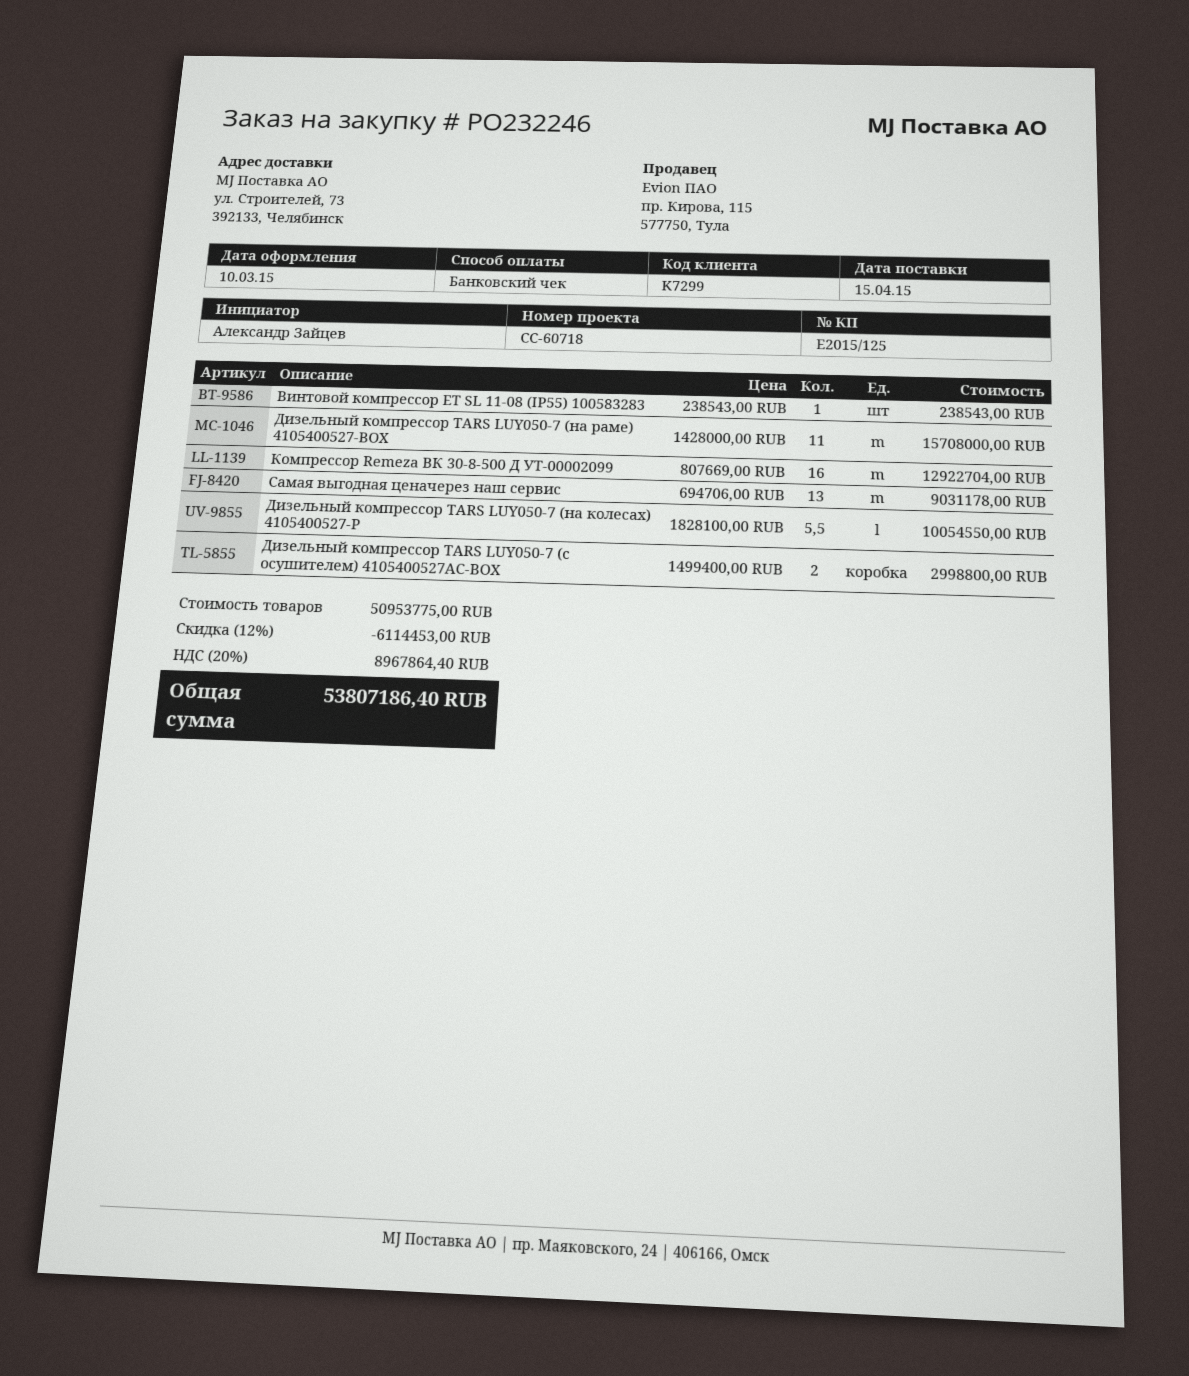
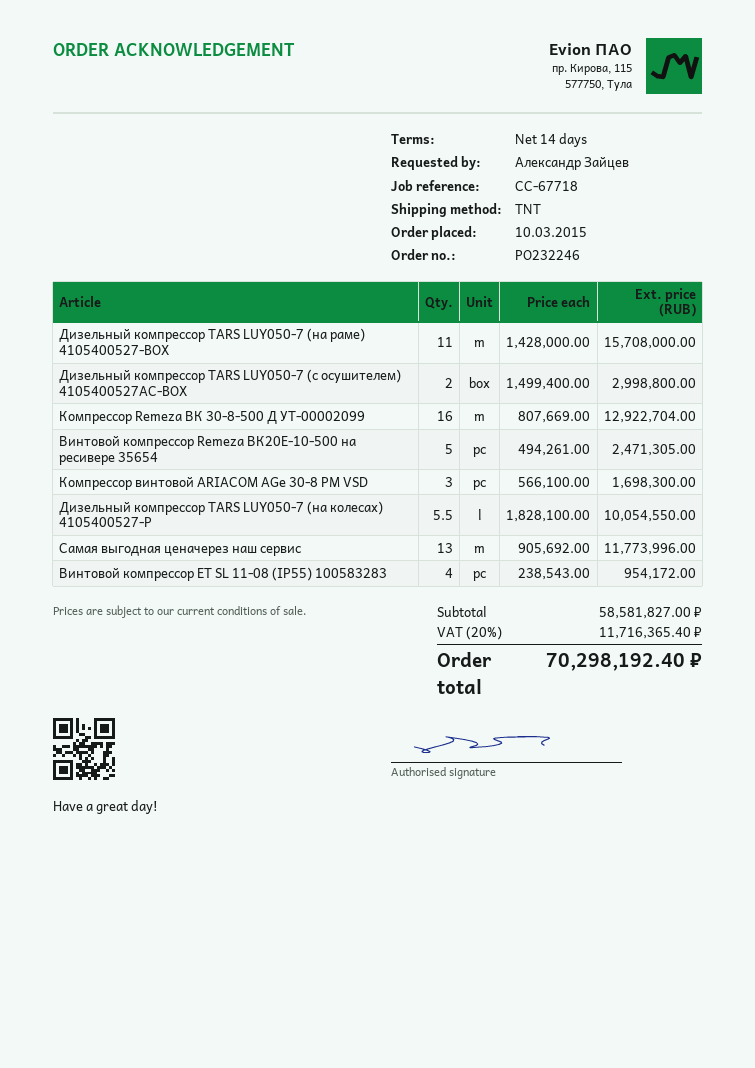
reference: CC-60718 -> CC-67718
Винтовой компрессор ET SL 11-08 (IP55) 100583283: 1 x 238543.00 = 238543.00 -> 4 x 238543.00 = 954172.00
Самая выгодная ценачерез наш сервис: 13 x 694706.00 = 9031178.00 -> 13 x 905692.00 = 11773996.00
Винтовой компрессор Remeza ВК20E-10-500 на ресивере 35654: none -> 5 x 494261.00 = 2471305.00
Компрессор винтовой ARIACOM AGe 30-8 PM VSD: none -> 3 x 566100.00 = 1698300.00
subtotal: 50953775.00 -> 58581827.00
discount: 12% = 6114453.00 -> none
tax: 20% = 8967864.40 -> 20% = 11716365.40
total: 53807186.40 -> 70298192.40

